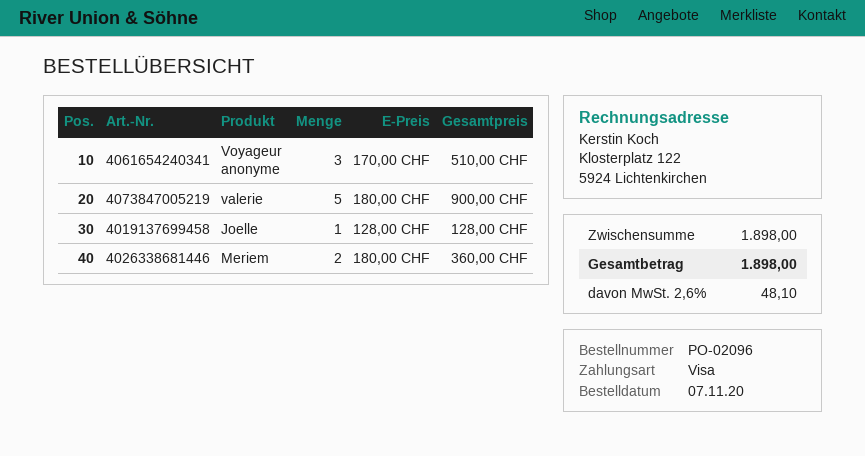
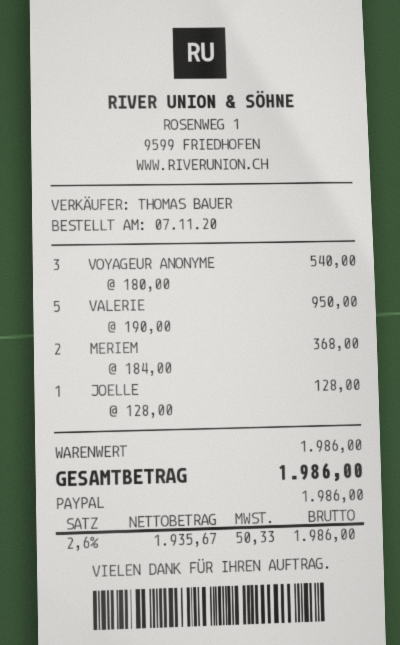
payment method: Visa -> PayPal
Voyageur anonyme: 3 x 170.00 = 510.00 -> 3 x 180.00 = 540.00
valerie: 5 x 180.00 = 900.00 -> 5 x 190.00 = 950.00
Meriem: 2 x 180.00 = 360.00 -> 2 x 184.00 = 368.00
subtotal: 1898.00 -> 1986.00
tax: 2.6% = 48.10 -> 2.6% = 50.33
total: 1898.00 -> 1986.00

